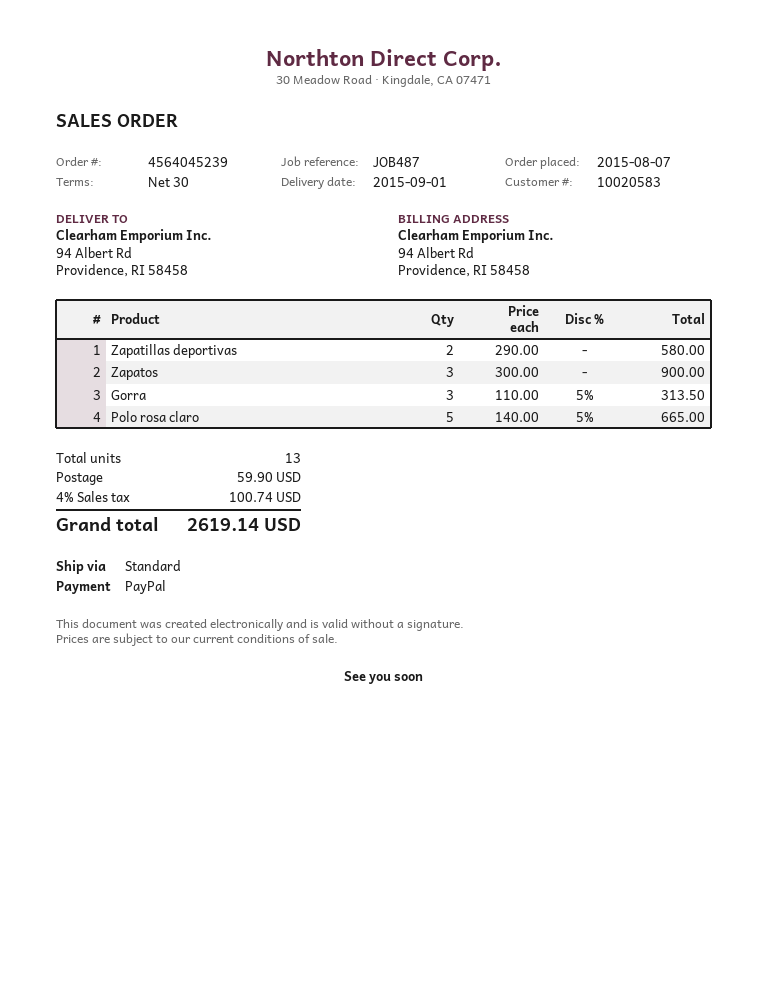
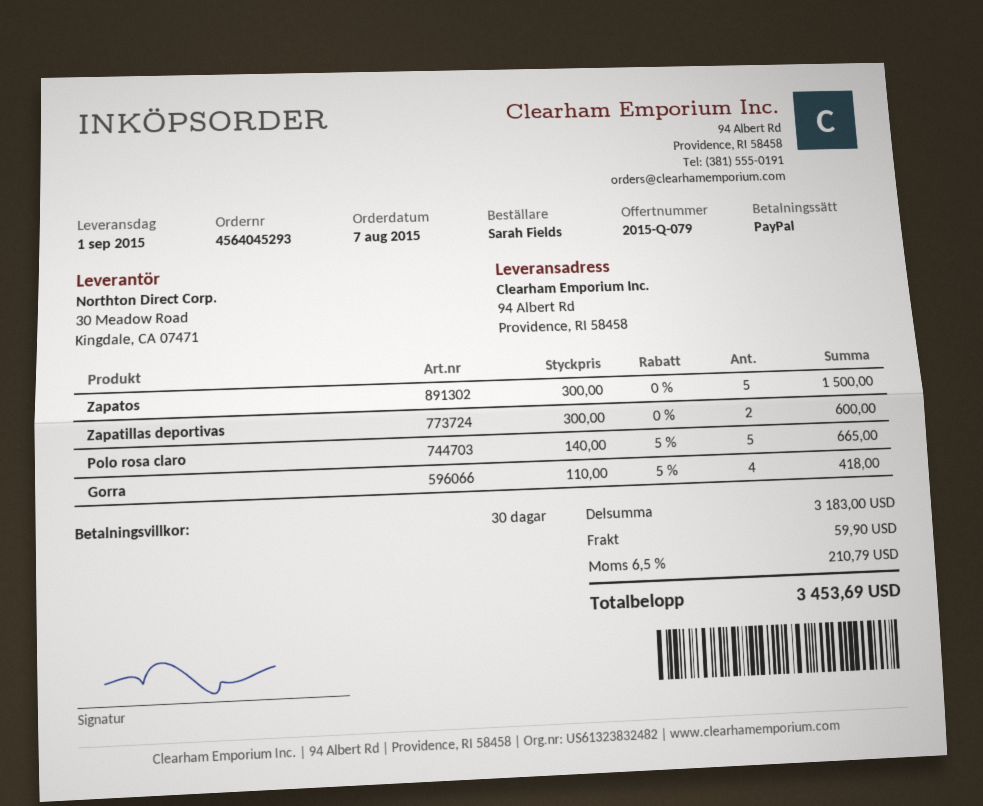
order number: 4564045239 -> 4564045293
Zapatillas deportivas: 2 x 290.00 = 580.00 -> 2 x 300.00 = 600.00
Zapatos: 3 x 300.00 = 900.00 -> 5 x 300.00 = 1500.00
Gorra: 3 x 110.00 - 5% = 313.50 -> 4 x 110.00 - 5% = 418.00
tax: 4% = 100.74 -> 6.5% = 210.79
total: 2619.14 -> 3453.69

